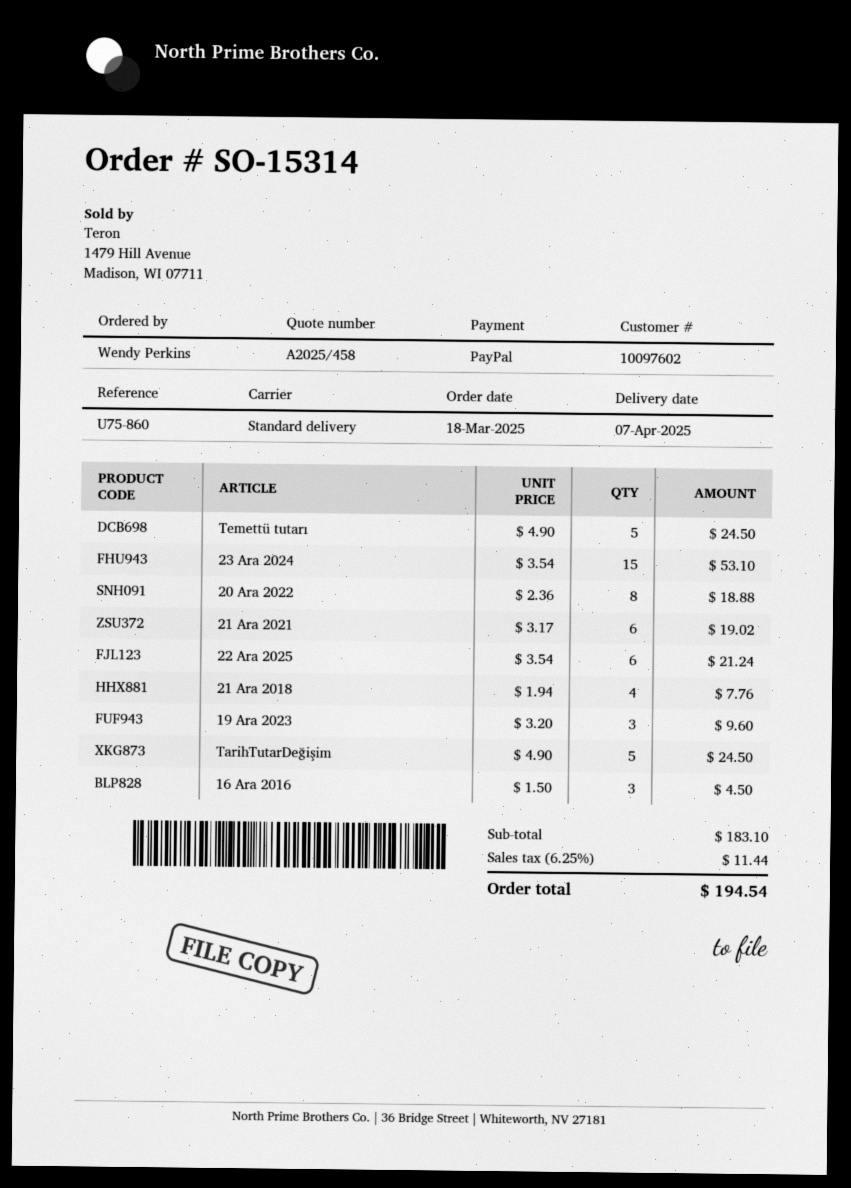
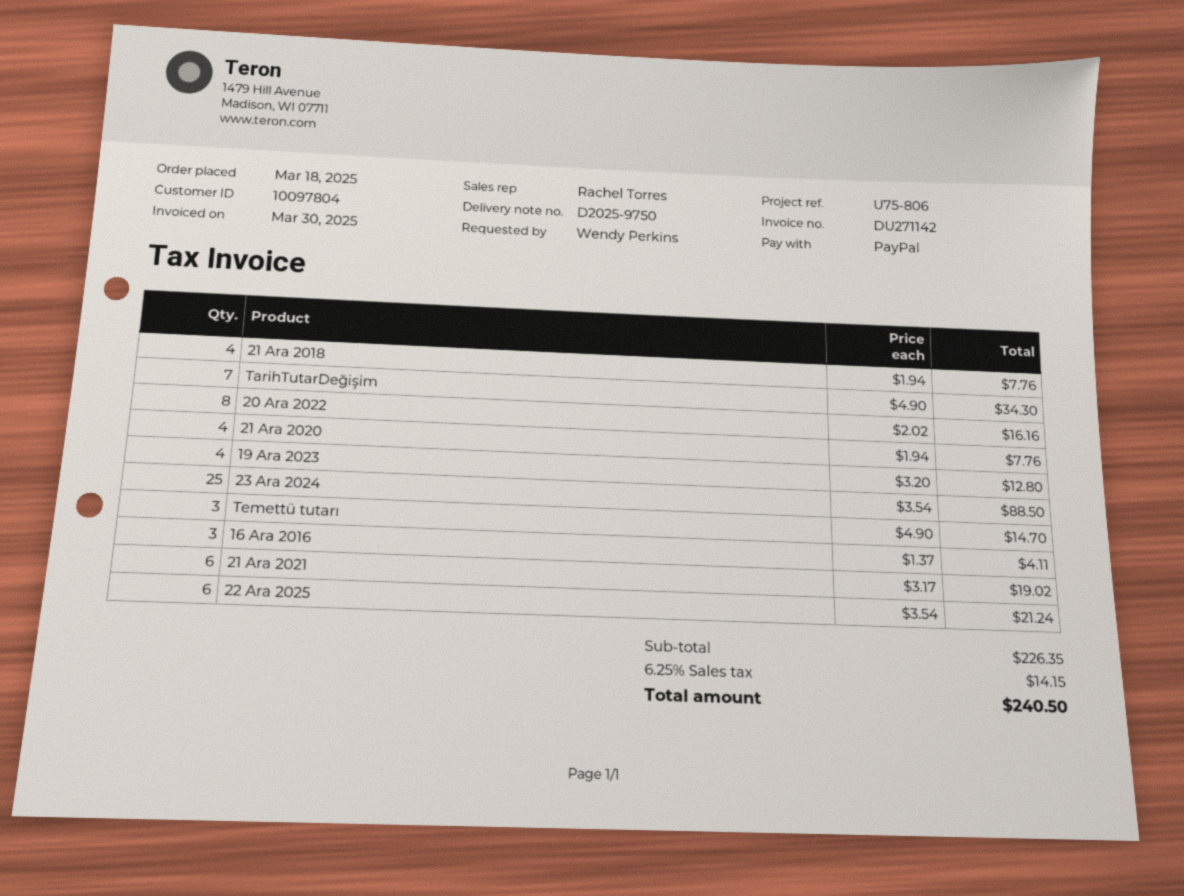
customer number: 10097602 -> 10097804
reference: U75-860 -> U75-806
Temettü tutarı: 5 x 4.90 = 24.50 -> 3 x 4.90 = 14.70
23 Ara 2024: 15 x 3.54 = 53.10 -> 25 x 3.54 = 88.50
20 Ara 2022: 8 x 2.36 = 18.88 -> 8 x 2.02 = 16.16
19 Ara 2023: 3 x 3.20 = 9.60 -> 4 x 3.20 = 12.80
TarihTutarDeğişim: 5 x 4.90 = 24.50 -> 7 x 4.90 = 34.30
16 Ara 2016: 3 x 1.50 = 4.50 -> 3 x 1.37 = 4.11
21 Ara 2020: none -> 4 x 1.94 = 7.76
subtotal: 183.10 -> 226.35
tax: 6.25% = 11.44 -> 6.25% = 14.15
total: 194.54 -> 240.50

